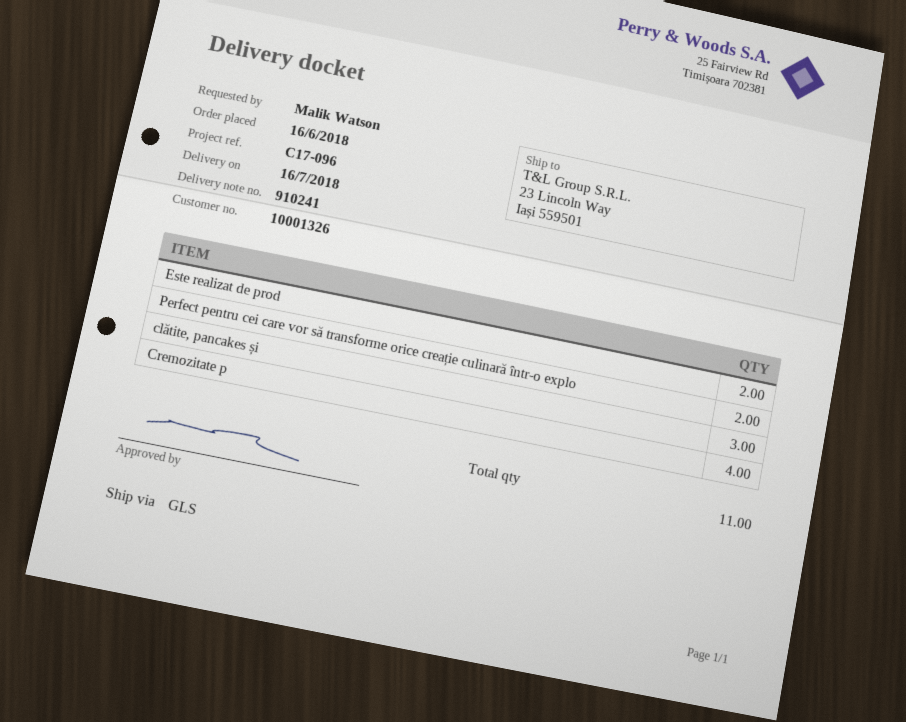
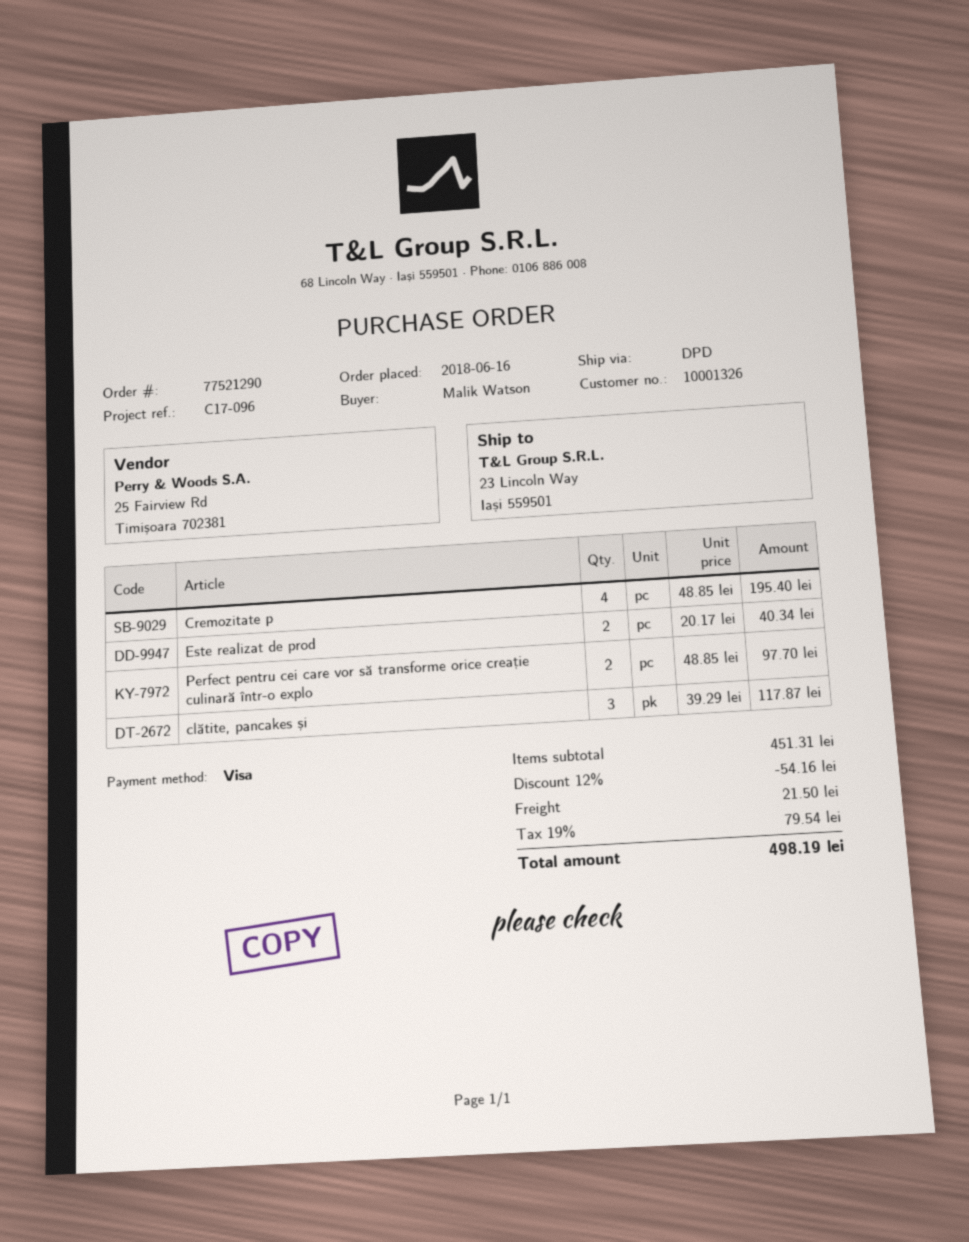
shipping method: GLS -> DPD

